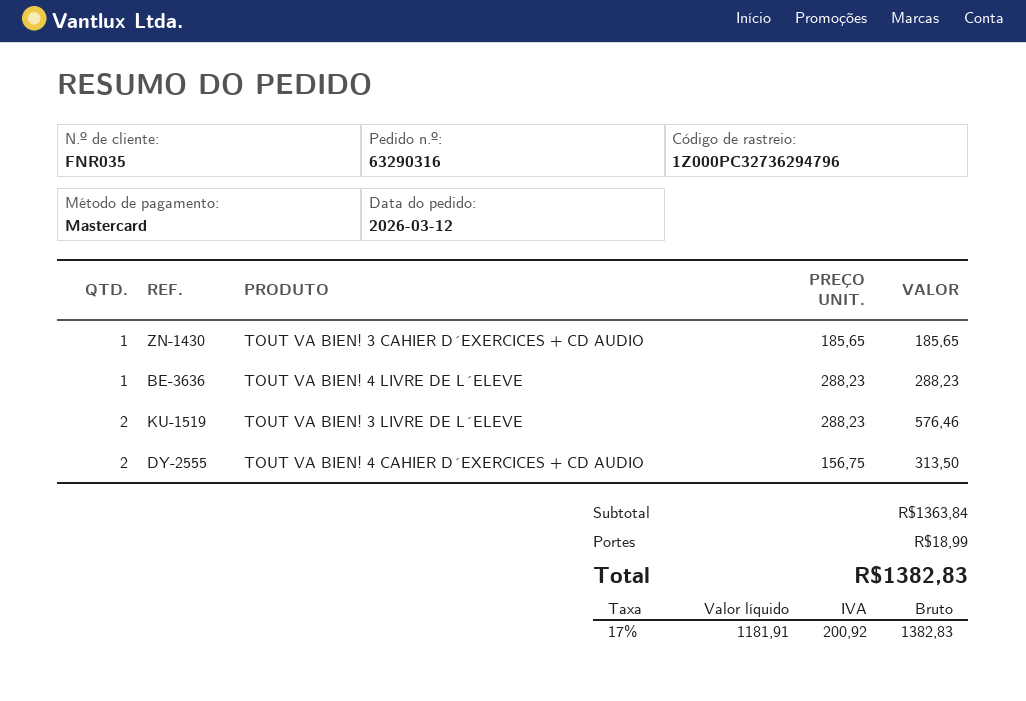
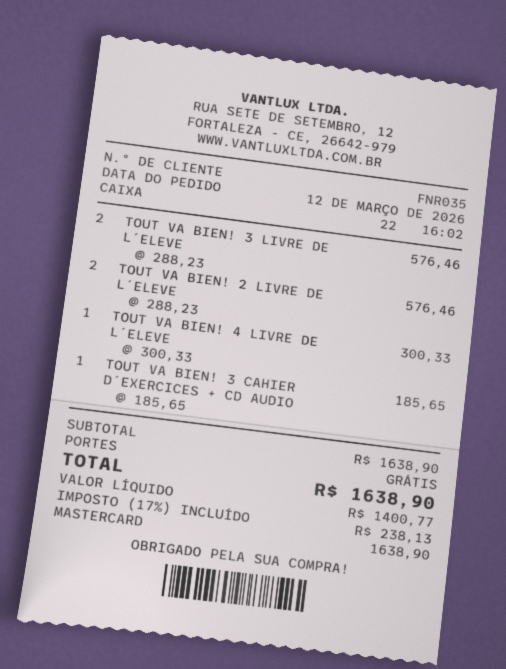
TOUT VA BIEN! 4 LIVRE DE L´ELEVE: 1 x 288.23 = 288.23 -> 1 x 300.33 = 300.33
TOUT VA BIEN! 4 CAHIER D´EXERCICES + CD AUDIO: 2 x 156.75 = 313.50 -> none
TOUT VA BIEN! 2 LIVRE DE L´ELEVE: none -> 2 x 288.23 = 576.46
subtotal: 1363.84 -> 1638.90
shipping: 18.99 -> 0.00
net: 1181.91 -> 1400.77
tax: 17% = 200.92 -> 17% = 238.13
total: 1382.83 -> 1638.90

